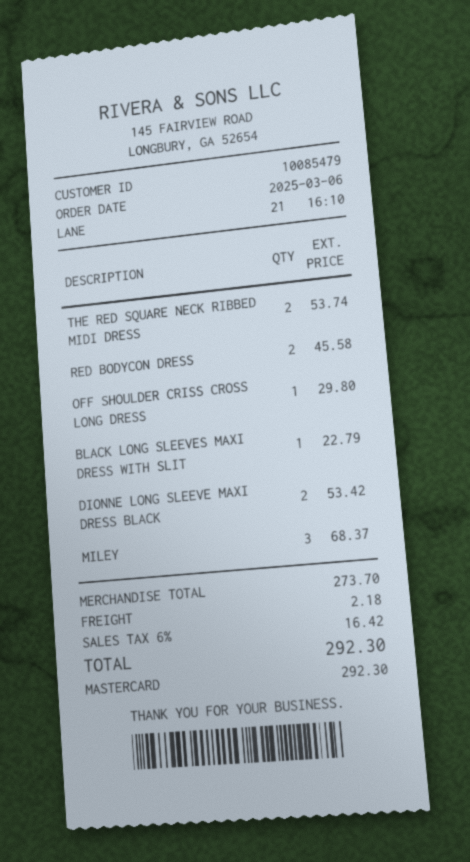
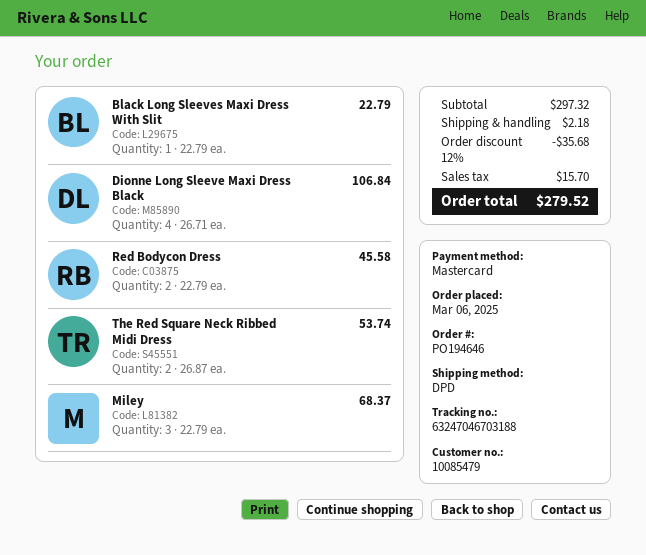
OFF SHOULDER CRISS CROSS LONG DRESS: 1 for 29.80 -> none
DIONNE LONG SLEEVE MAXI DRESS BLACK: 2 for 53.42 -> 4 for 106.84
subtotal: 273.70 -> 297.32
discount: none -> 12% = 35.68
tax: 16.42 -> 15.70
total: 292.30 -> 279.52

